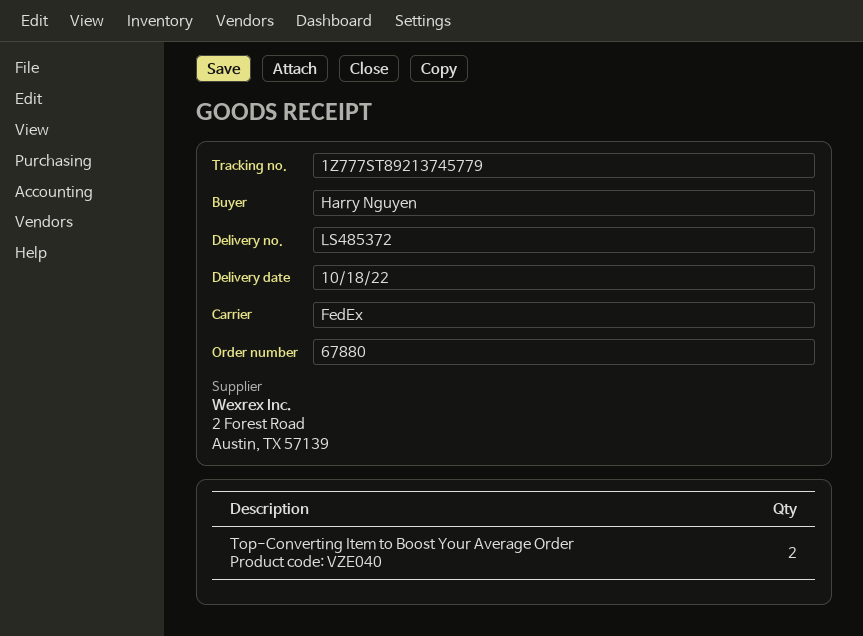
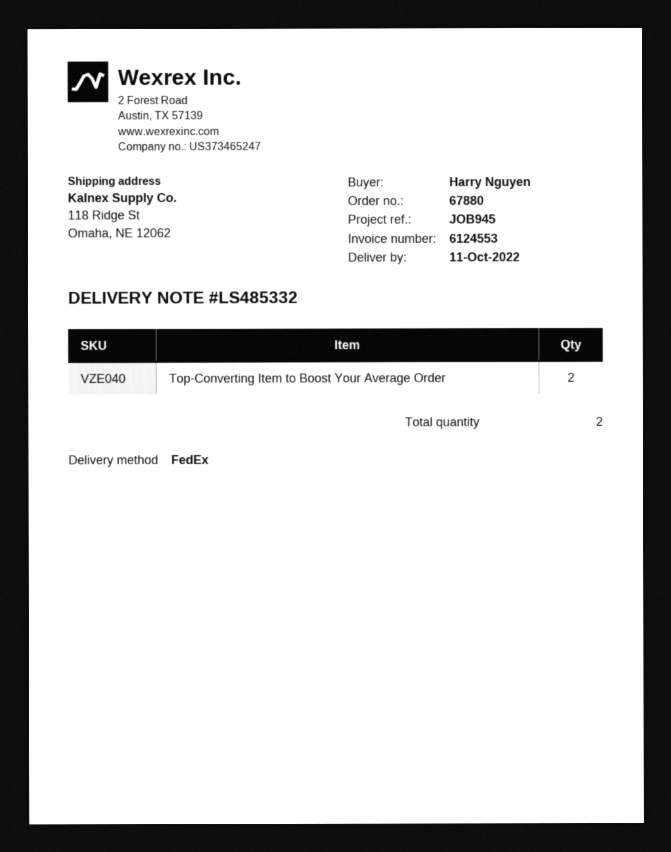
delivery note number: LS485372 -> LS485332
delivery date: 2022-10-18 -> 2022-10-11

